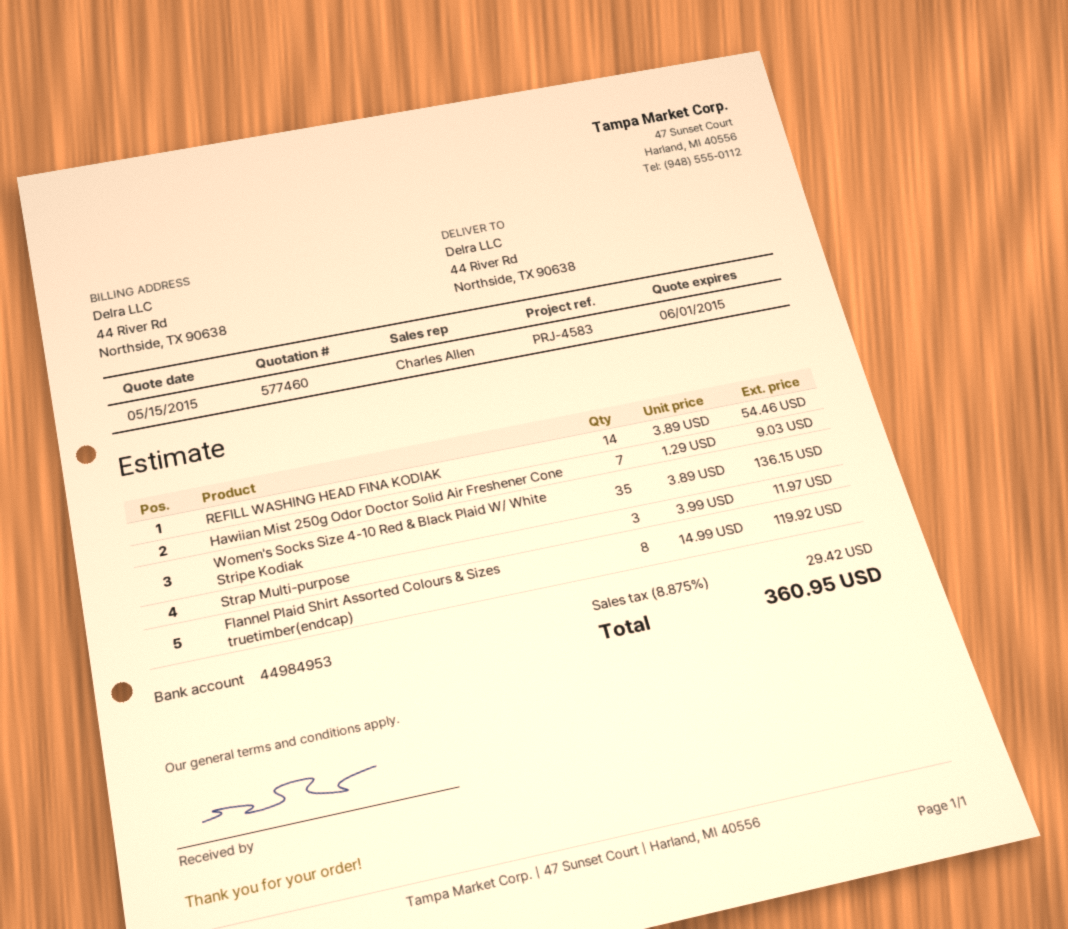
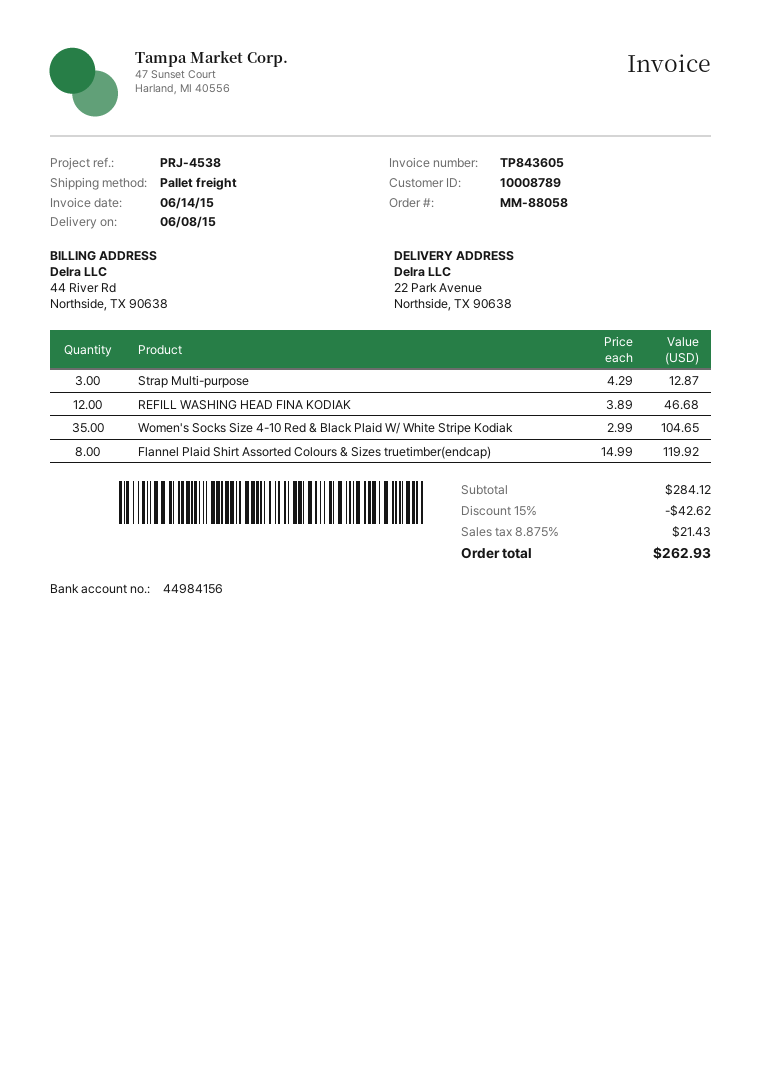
reference: PRJ-4583 -> PRJ-4538
bank account: 44984953 -> 44984156
ship to: 44 River Rd, Northside, TX 90638 -> 22 Park Avenue, Northside, TX 90638
REFILL WASHING HEAD FINA KODIAK: 14 x 3.89 = 54.46 -> 12 x 3.89 = 46.68
Hawiian Mist 250g Odor Doctor Solid Air Freshener Cone: 7 x 1.29 = 9.03 -> none
Women's Socks Size 4-10 Red & Black Plaid W/ White Stripe Kodiak: 35 x 3.89 = 136.15 -> 35 x 2.99 = 104.65
Strap Multi-purpose: 3 x 3.99 = 11.97 -> 3 x 4.29 = 12.87
discount: none -> 15% = 42.62
tax: 8.875% = 29.42 -> 8.875% = 21.43
total: 360.95 -> 262.93

